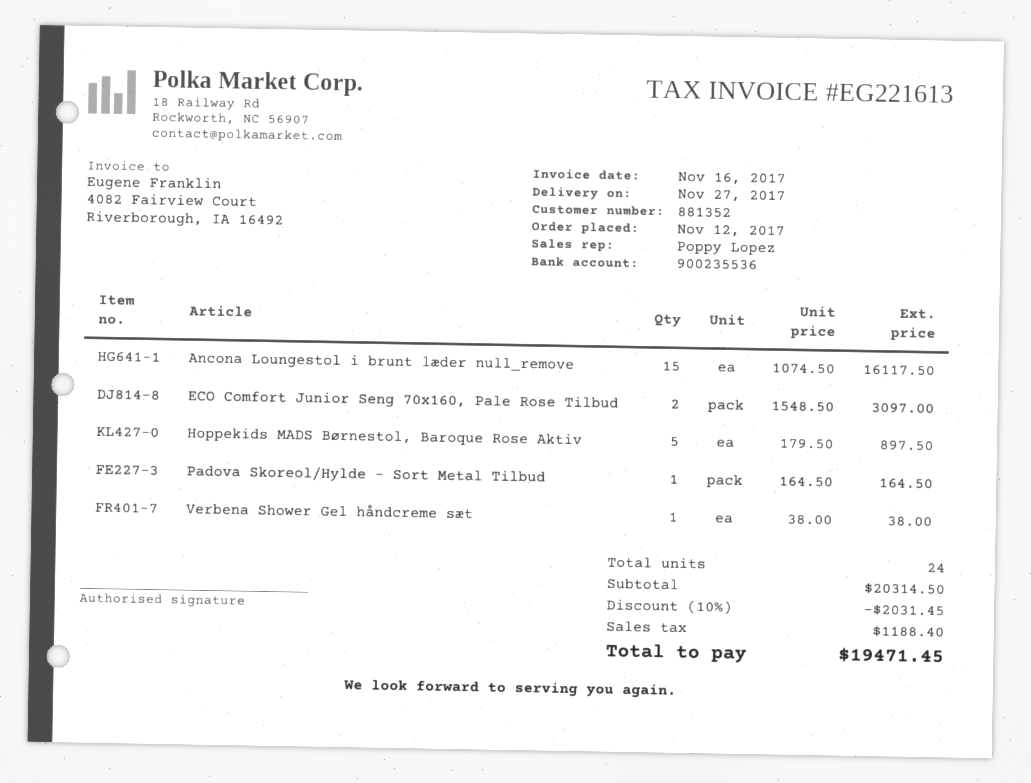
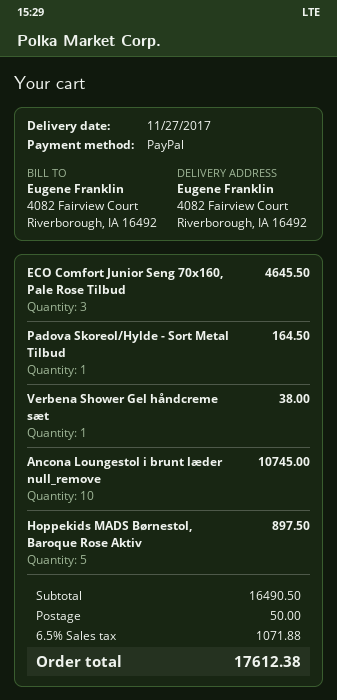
Ancona Loungestol i brunt læder null_remove: 15 for 16117.50 -> 10 for 10745.00
ECO Comfort Junior Seng 70x160, Pale Rose Tilbud: 2 for 3097.00 -> 3 for 4645.50
subtotal: 20314.50 -> 16490.50
discount: 10% = 2031.45 -> none
shipping: none -> 50.00
tax: 1188.40 -> 1071.88
total: 19471.45 -> 17612.38

